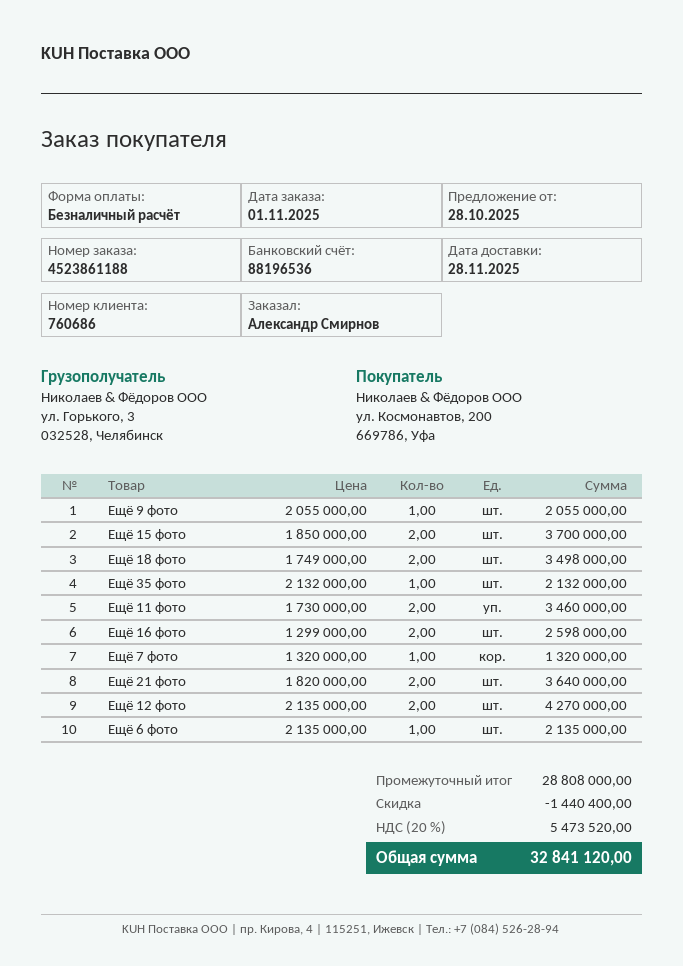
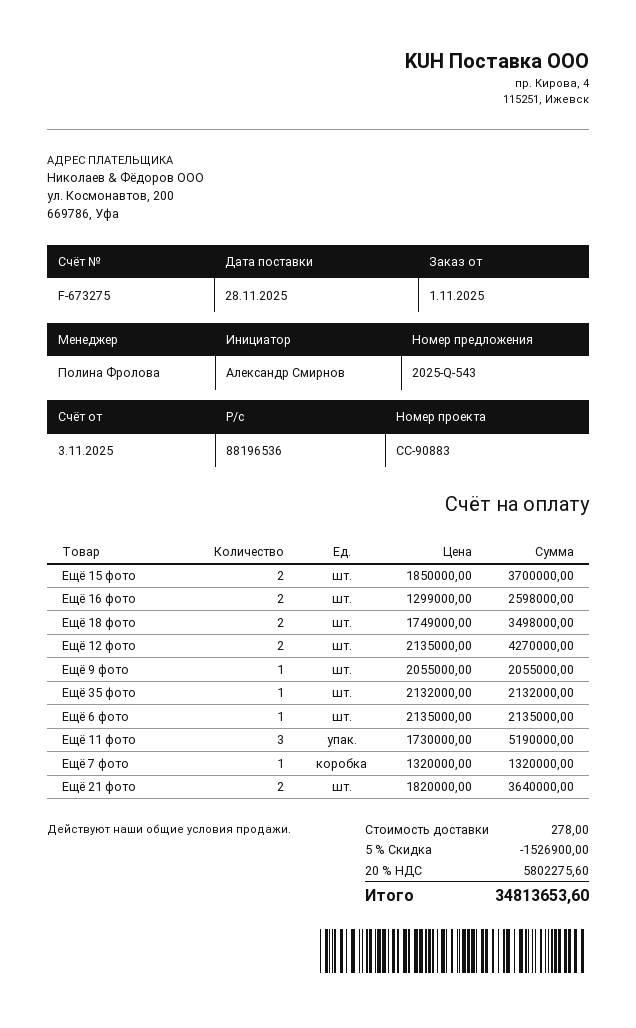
Ещё 11 фото: 2 x 1730000.00 = 3460000.00 -> 3 x 1730000.00 = 5190000.00
discount: 1440400.00 -> 1526900.00
shipping: none -> 278.00
tax: 20% = 5473520.00 -> 20% = 5802275.60
total: 32841120.00 -> 34813653.60

